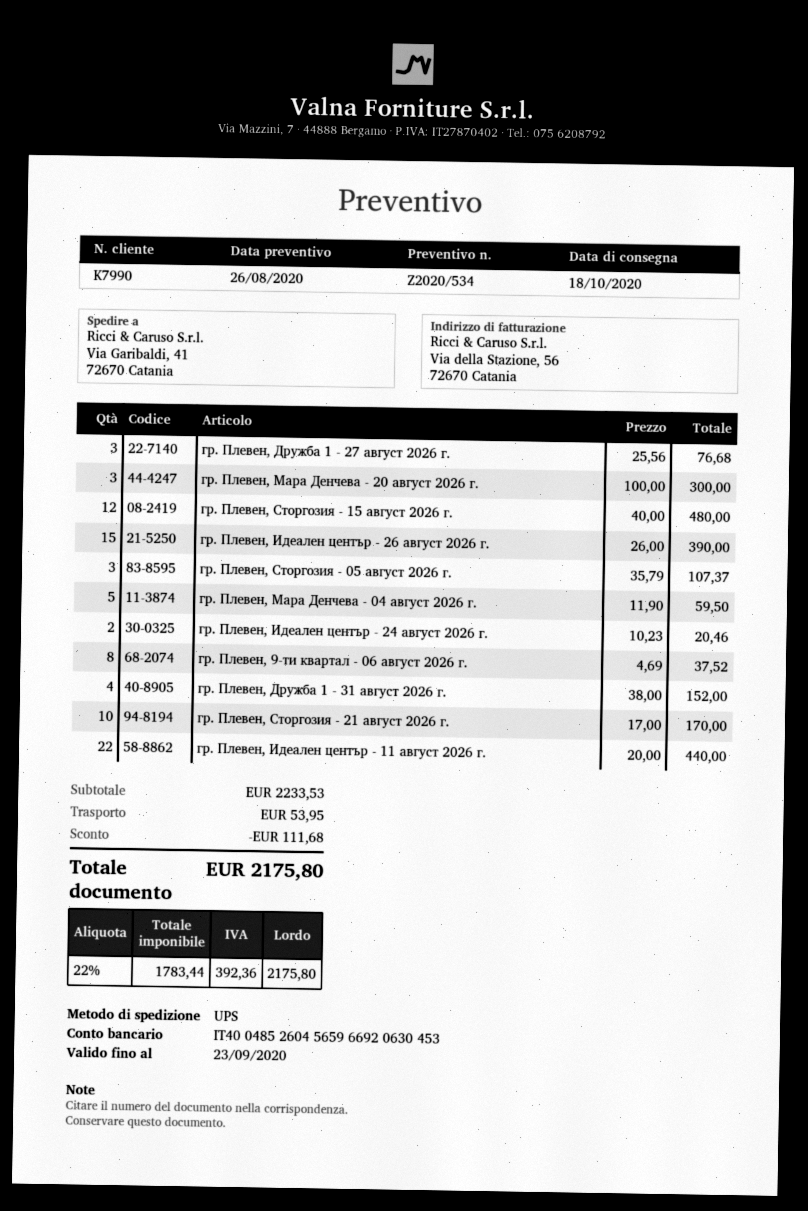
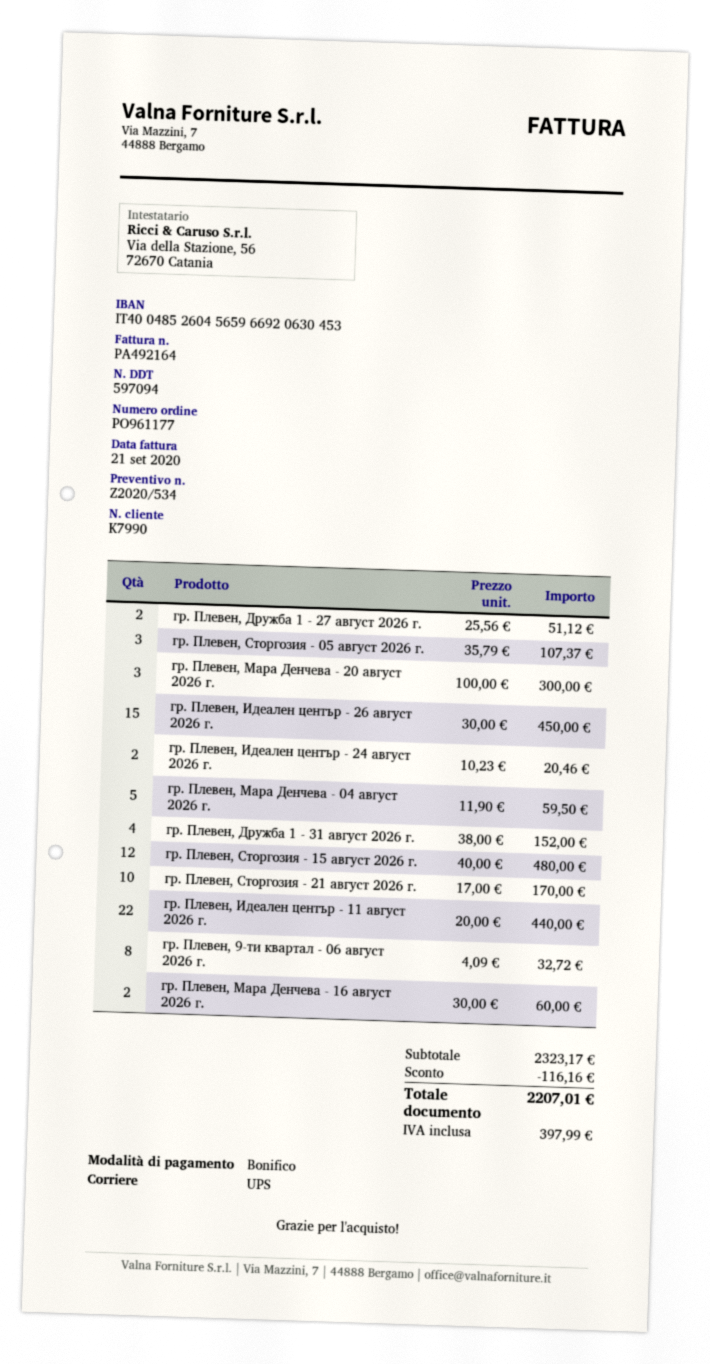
гр. Плевен, Дружба 1 - 27 август 2026 г.: 3 x 25.56 = 76.68 -> 2 x 25.56 = 51.12
гр. Плевен, Идеален център - 26 август 2026 г.: 15 x 26.00 = 390.00 -> 15 x 30.00 = 450.00
гр. Плевен, 9-ти квартал - 06 август 2026 г.: 8 x 4.69 = 37.52 -> 8 x 4.09 = 32.72
гр. Плевен, Мара Денчева - 16 август 2026 г.: none -> 2 x 30.00 = 60.00
subtotal: 2233.53 -> 2323.17
discount: 111.68 -> 116.16
shipping: 53.95 -> none
tax: 392.36 -> 397.99
total: 2175.80 -> 2207.01

